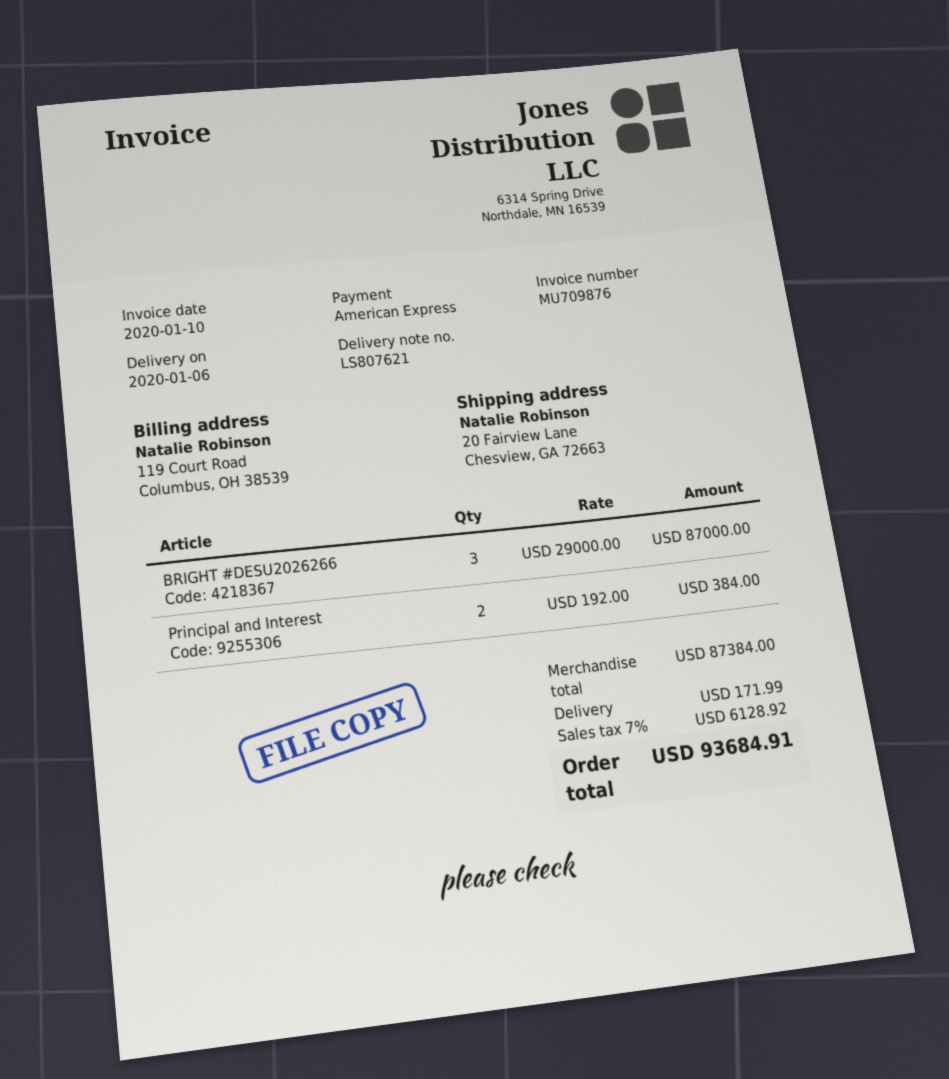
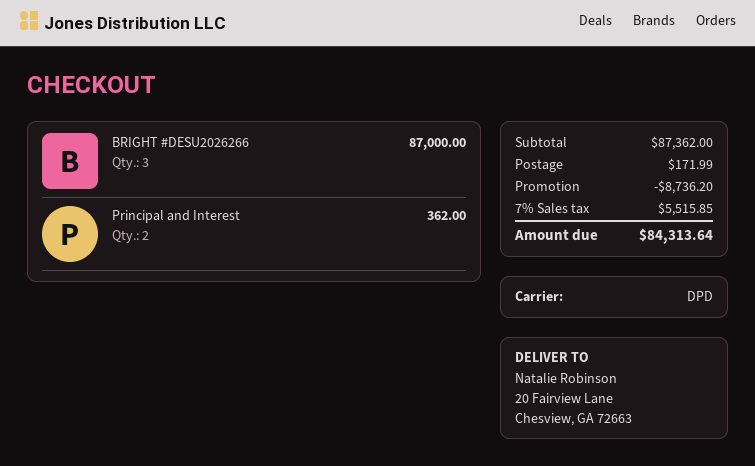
Principal and Interest: 2 for 384.00 -> 2 for 362.00
subtotal: 87384.00 -> 87362.00
discount: none -> 8736.20
tax: 7% = 6128.92 -> 7% = 5515.85
total: 93684.91 -> 84313.64

